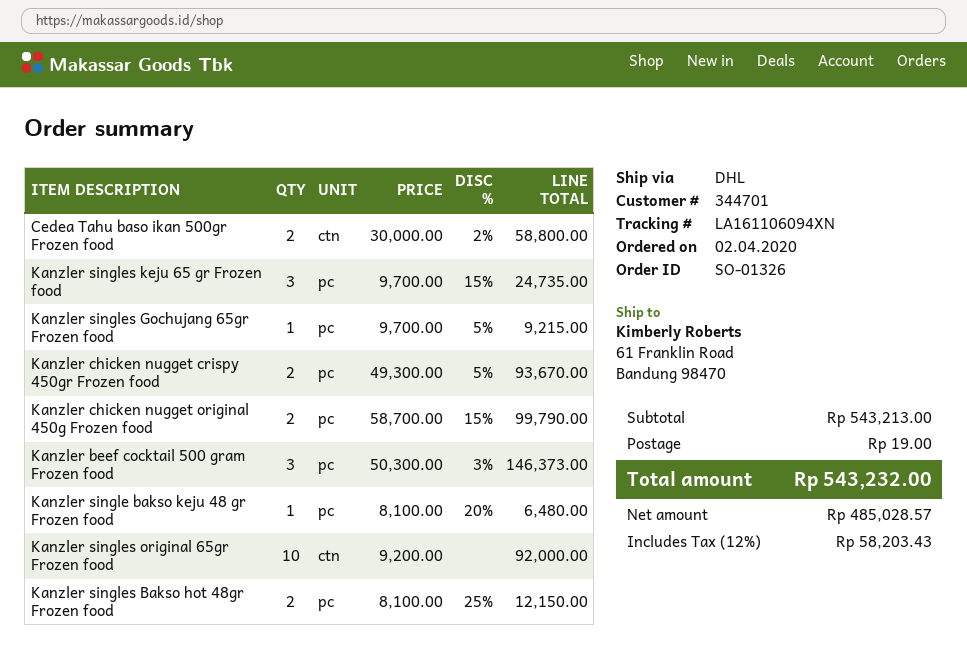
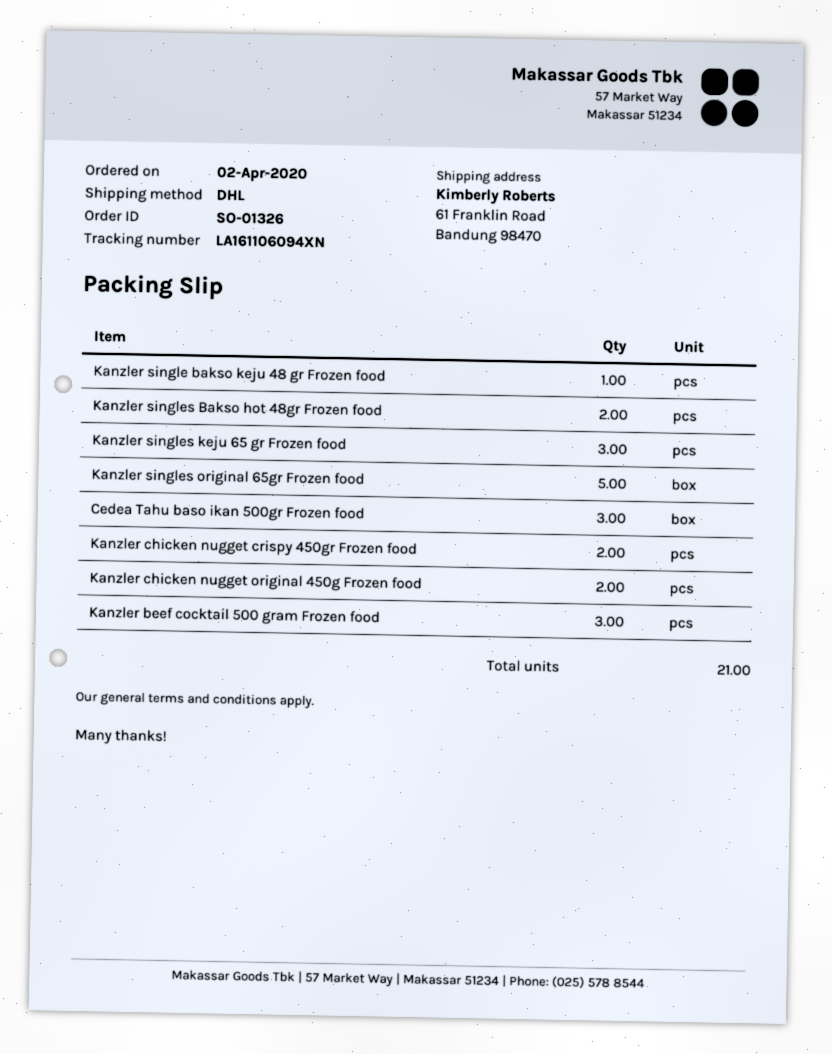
Cedea Tahu baso ikan 500gr Frozen food: 2 -> 3
Kanzler singles Gochujang 65gr Frozen food: 1 -> none
Kanzler singles original 65gr Frozen food: 10 -> 5

